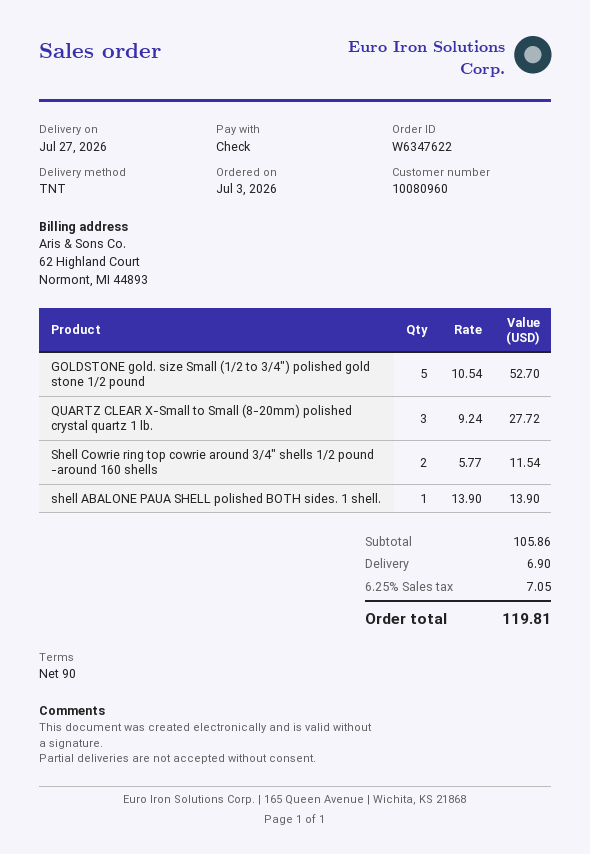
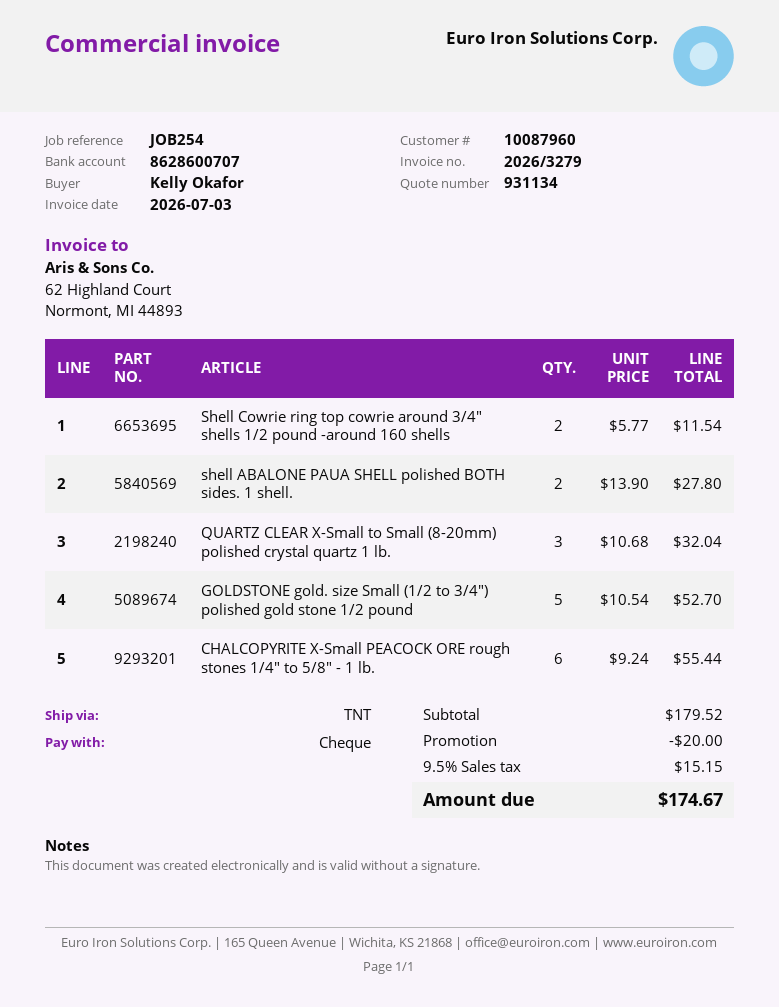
customer number: 10080960 -> 10087960
QUARTZ CLEAR X-Small to Small (8-20mm) polished crystal quartz 1 lb.: 3 x 9.24 = 27.72 -> 3 x 10.68 = 32.04
shell ABALONE PAUA SHELL polished BOTH sides. 1 shell.: 1 x 13.90 = 13.90 -> 2 x 13.90 = 27.80
CHALCOPYRITE X-Small PEACOCK ORE rough stones 1/4" to 5/8" - 1 lb.: none -> 6 x 9.24 = 55.44
subtotal: 105.86 -> 179.52
discount: none -> 20.00
shipping: 6.90 -> none
tax: 6.25% = 7.05 -> 9.5% = 15.15
total: 119.81 -> 174.67

